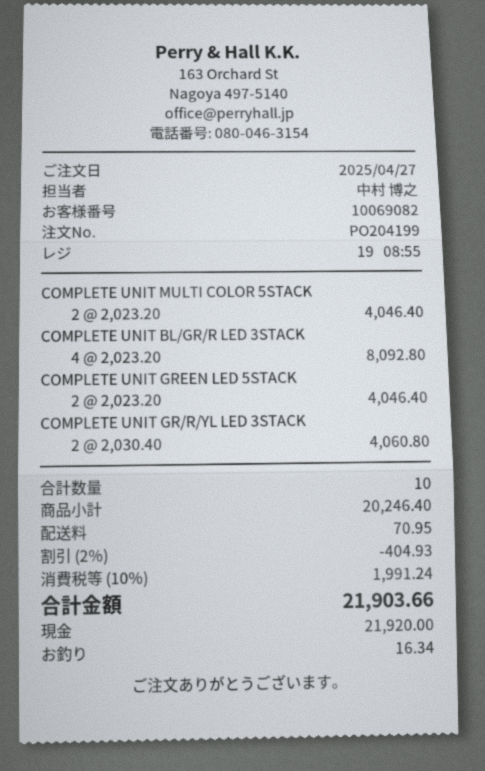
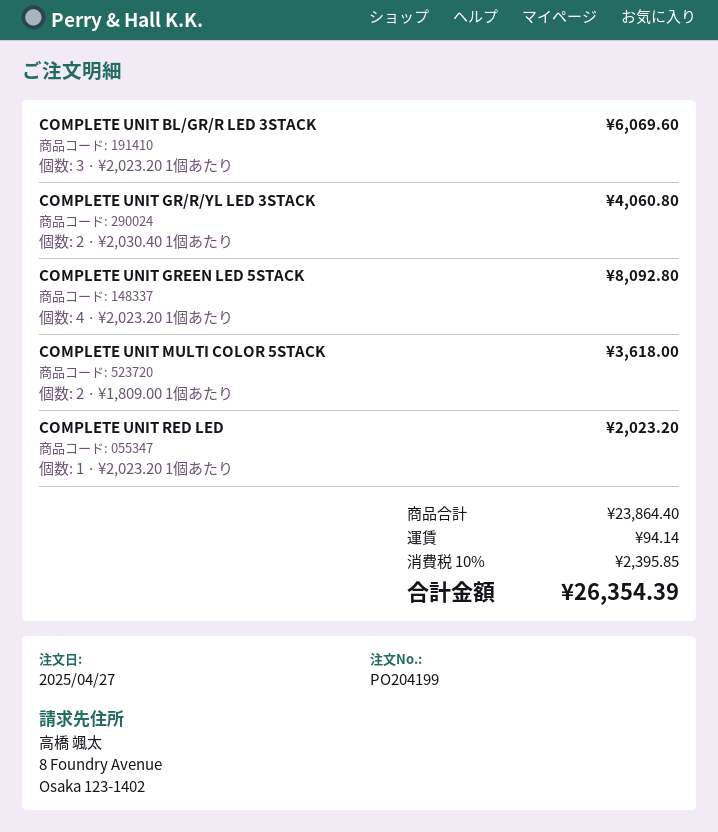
COMPLETE UNIT MULTI COLOR 5STACK: 2 x 2023.20 = 4046.40 -> 2 x 1809.00 = 3618.00
COMPLETE UNIT BL/GR/R LED 3STACK: 4 x 2023.20 = 8092.80 -> 3 x 2023.20 = 6069.60
COMPLETE UNIT GREEN LED 5STACK: 2 x 2023.20 = 4046.40 -> 4 x 2023.20 = 8092.80
COMPLETE UNIT RED LED: none -> 1 x 2023.20 = 2023.20
subtotal: 20246.40 -> 23864.40
discount: 2% = 404.93 -> none
shipping: 70.95 -> 94.14
tax: 10% = 1991.24 -> 10% = 2395.85
total: 21903.66 -> 26354.39

